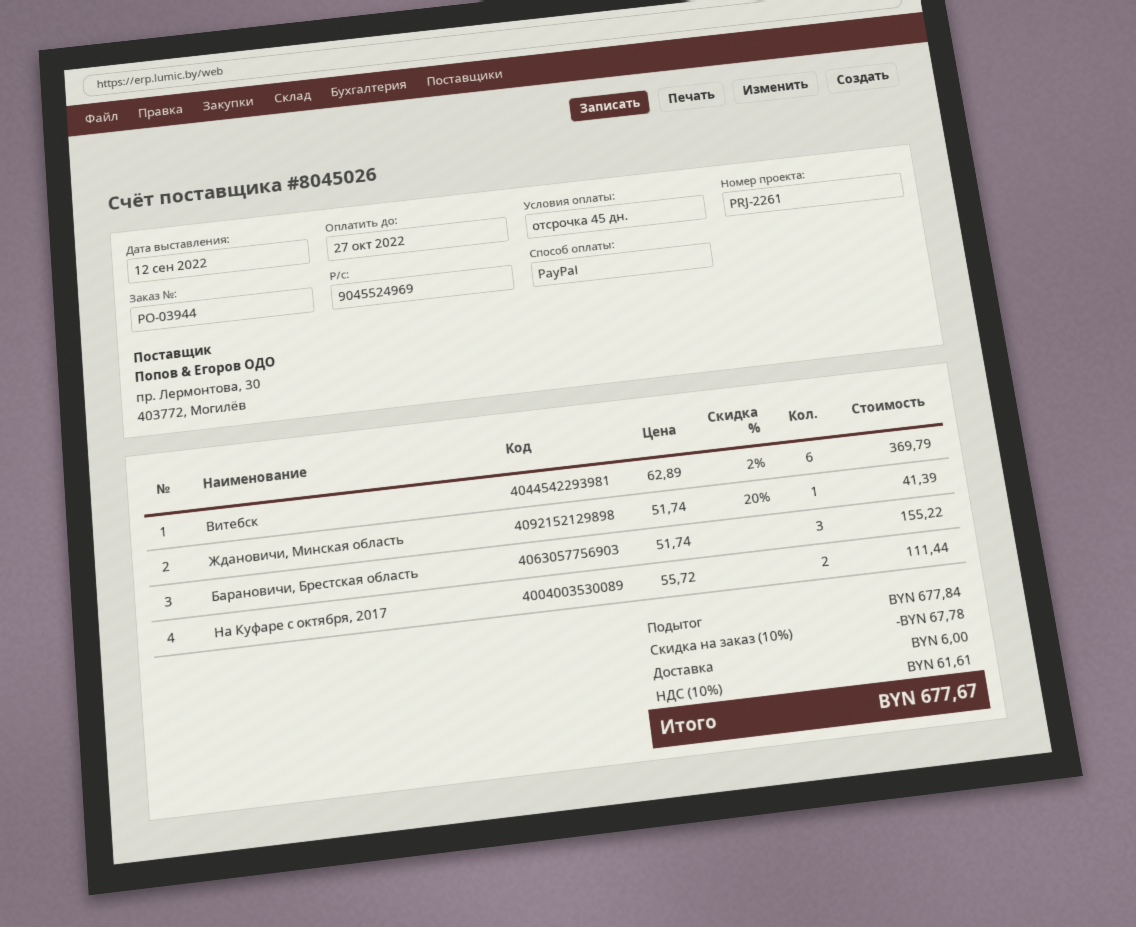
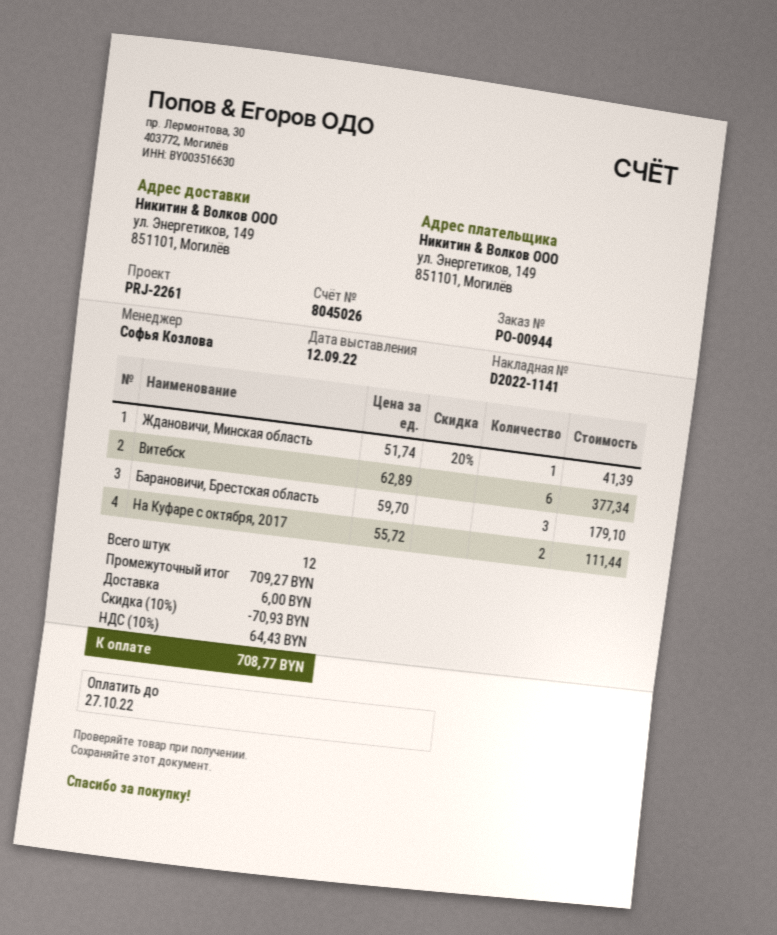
order number: PO-03944 -> PO-00944
Витебск: 6 x 62.89 - 2% = 369.79 -> 6 x 62.89 = 377.34
Барановичи, Брестская область: 3 x 51.74 = 155.22 -> 3 x 59.70 = 179.10
subtotal: 677.84 -> 709.27
discount: 10% = 67.78 -> 10% = 70.93
tax: 10% = 61.61 -> 10% = 64.43
total: 677.67 -> 708.77

